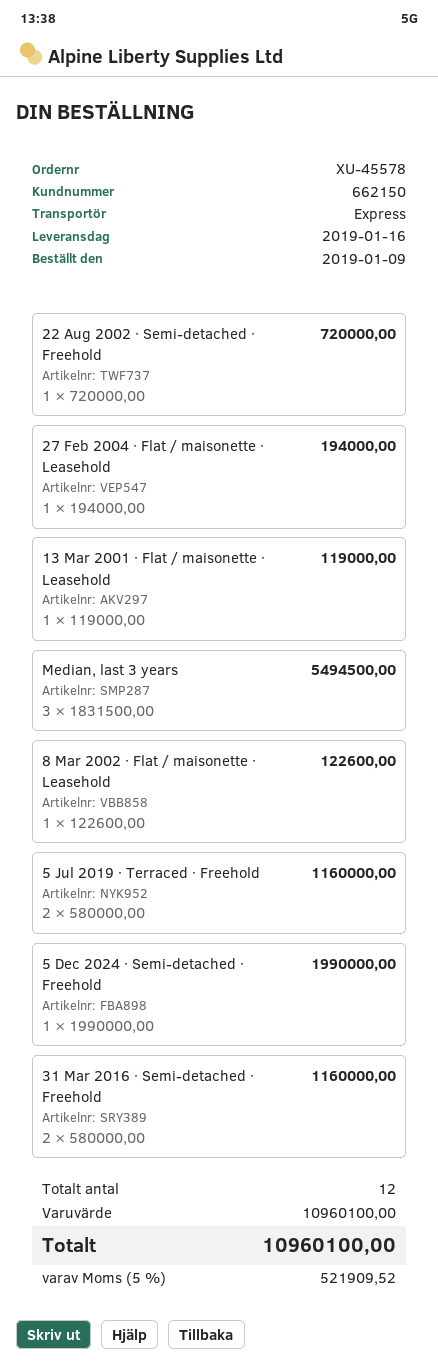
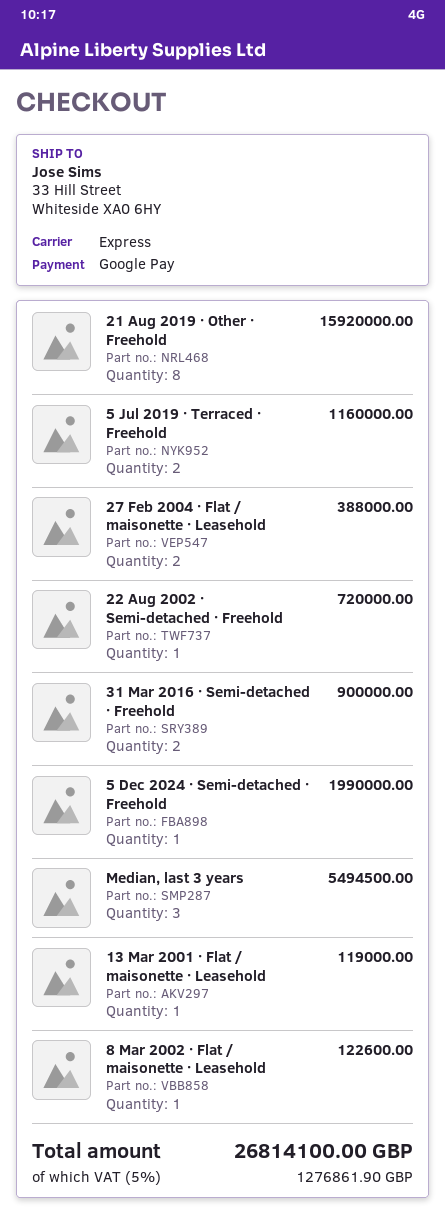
27 Feb 2004 · Flat / maisonette · Leasehold: 1 for 194000.00 -> 2 for 388000.00
31 Mar 2016 · Semi-detached · Freehold: 2 for 1160000.00 -> 2 for 900000.00
21 Aug 2019 · Other · Freehold: none -> 8 for 15920000.00
tax: 5% = 521909.52 -> 5% = 1276861.90
total: 10960100.00 -> 26814100.00

